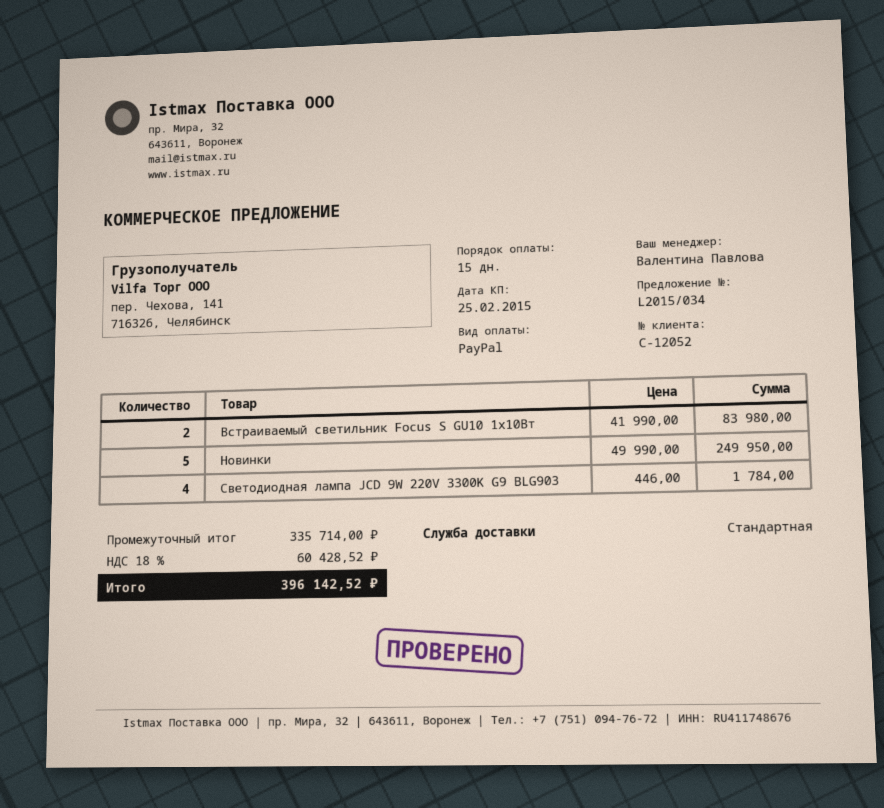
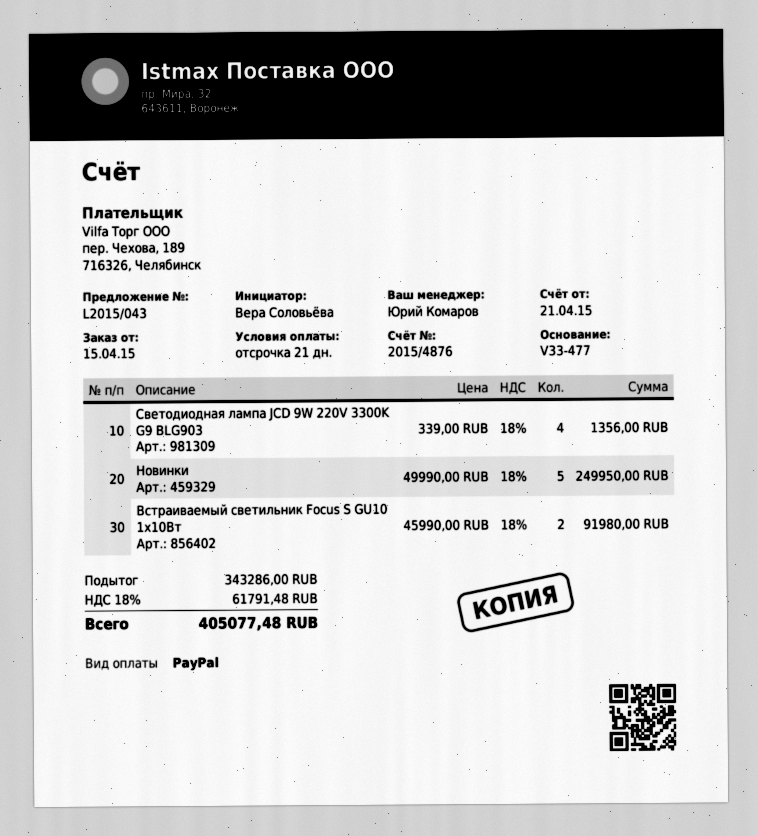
quote number: L2015/034 -> L2015/043
payment terms: 15 days -> 21 days
sales rep: Валентина Павлова -> Юрий Комаров
Встраиваемый светильник Focus S GU10 1x10Вт: 2 x 41990.00 = 83980.00 -> 2 x 45990.00 = 91980.00
Светодиодная лампа JCD 9W 220V 3300K G9 BLG903: 4 x 446.00 = 1784.00 -> 4 x 339.00 = 1356.00
subtotal: 335714.00 -> 343286.00
tax: 18% = 60428.52 -> 18% = 61791.48
total: 396142.52 -> 405077.48

